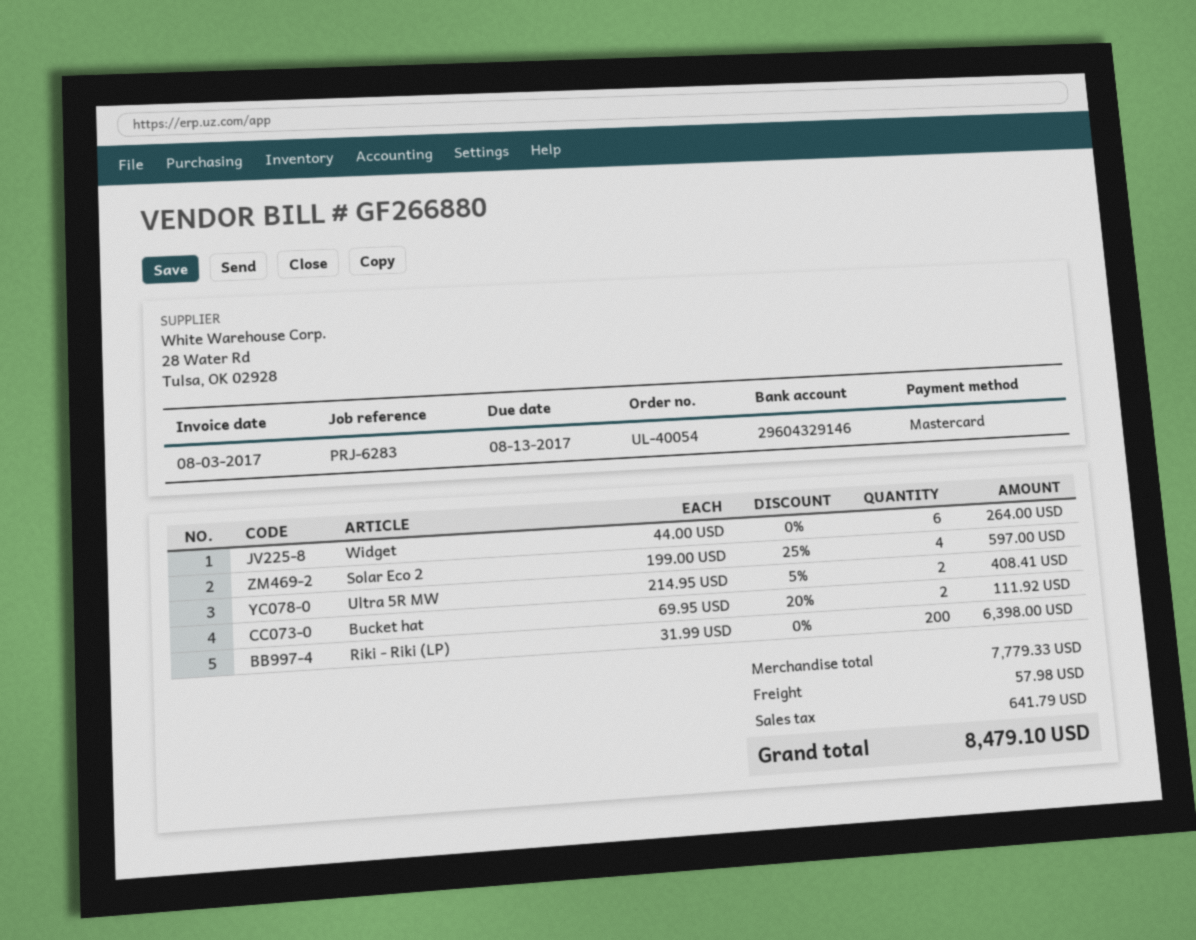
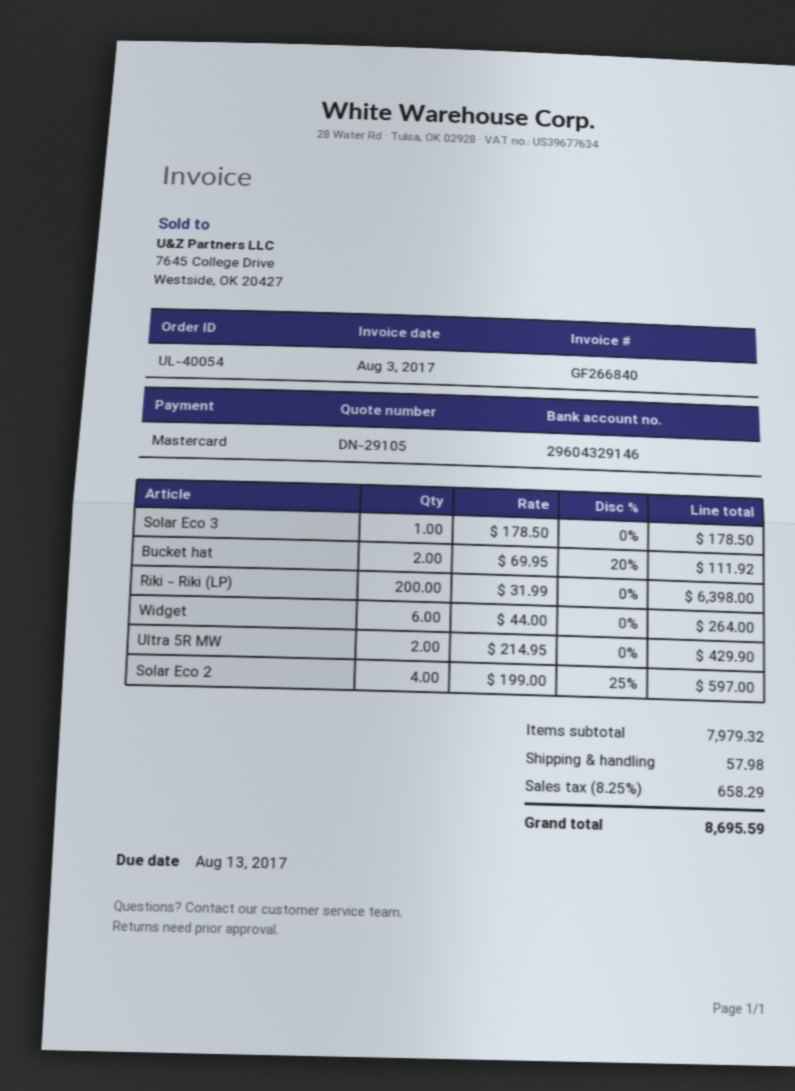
invoice number: GF266880 -> GF266840
Ultra 5R MW: 2 x 214.95 - 5% = 408.41 -> 2 x 214.95 = 429.90
Solar Eco 3: none -> 1 x 178.50 = 178.50
subtotal: 7779.33 -> 7979.32
tax: 641.79 -> 658.29
total: 8479.10 -> 8695.59

